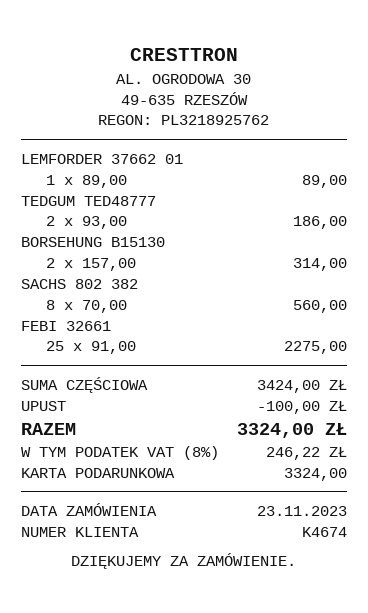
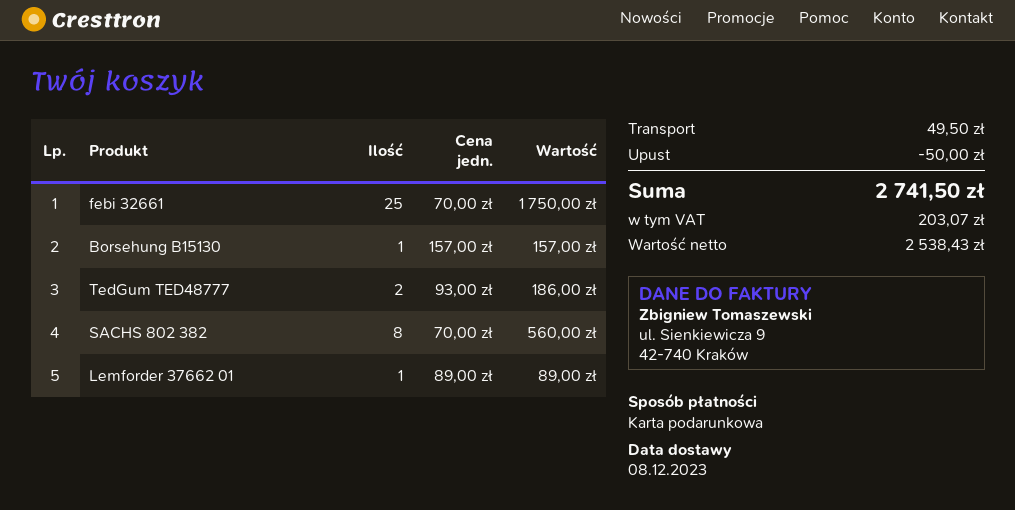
BORSEHUNG B15130: 2 x 157.00 = 314.00 -> 1 x 157.00 = 157.00
FEBI 32661: 25 x 91.00 = 2275.00 -> 25 x 70.00 = 1750.00
discount: 100.00 -> 50.00
shipping: none -> 49.50
tax: 246.22 -> 203.07
total: 3324.00 -> 2741.50

